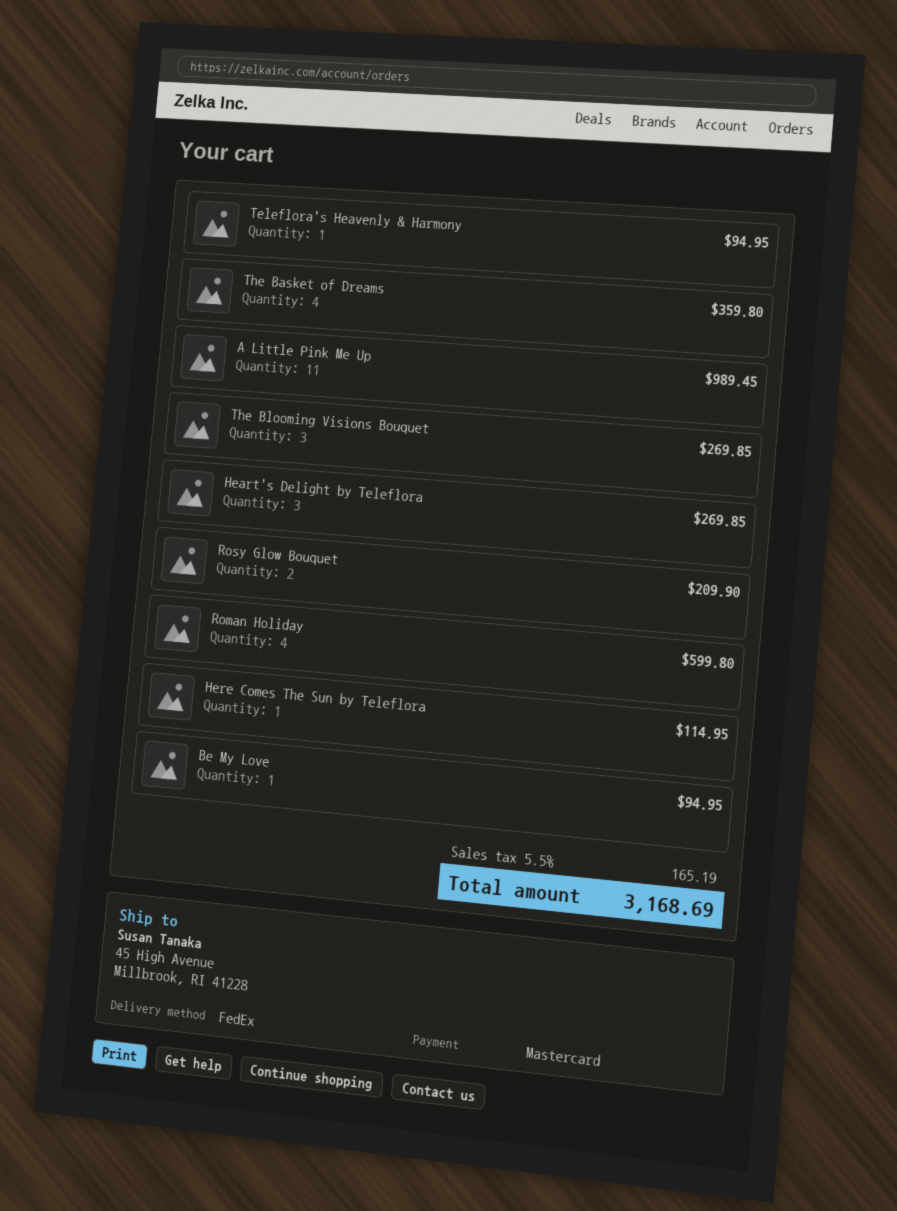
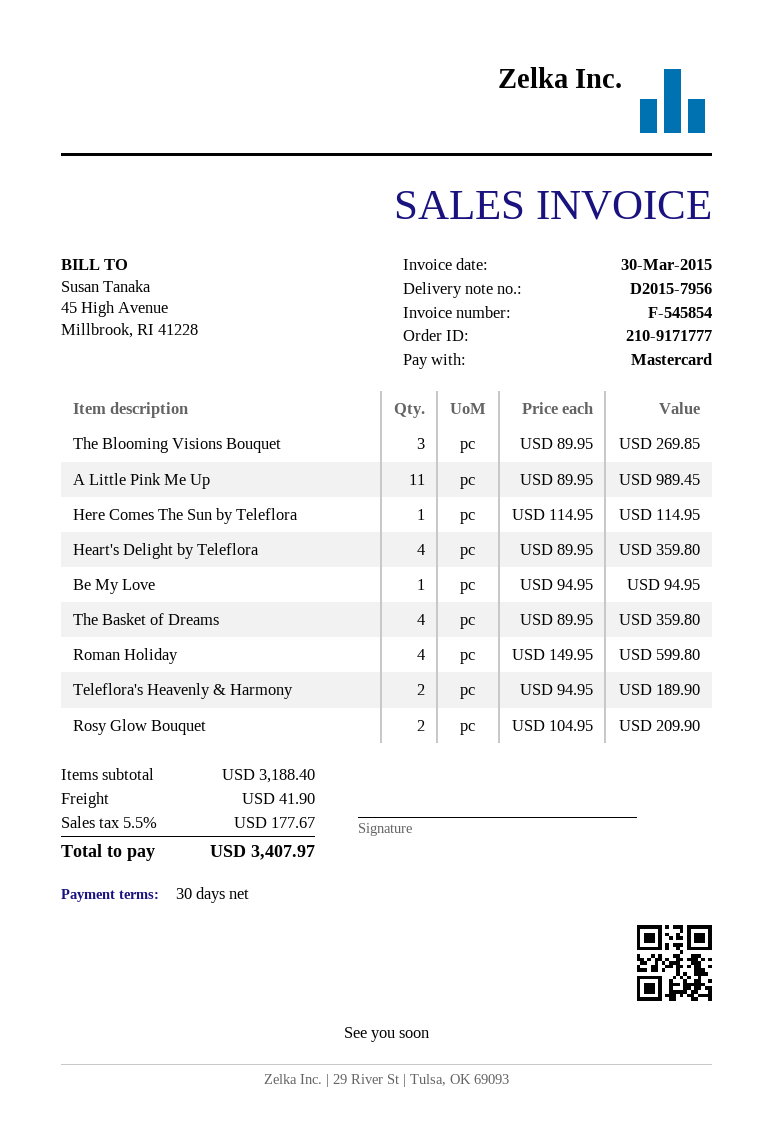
Teleflora's Heavenly & Harmony: 1 for 94.95 -> 2 for 189.90
Heart's Delight by Teleflora: 3 for 269.85 -> 4 for 359.80
shipping: none -> 41.90
tax: 5.5% = 165.19 -> 5.5% = 177.67
total: 3168.69 -> 3407.97

